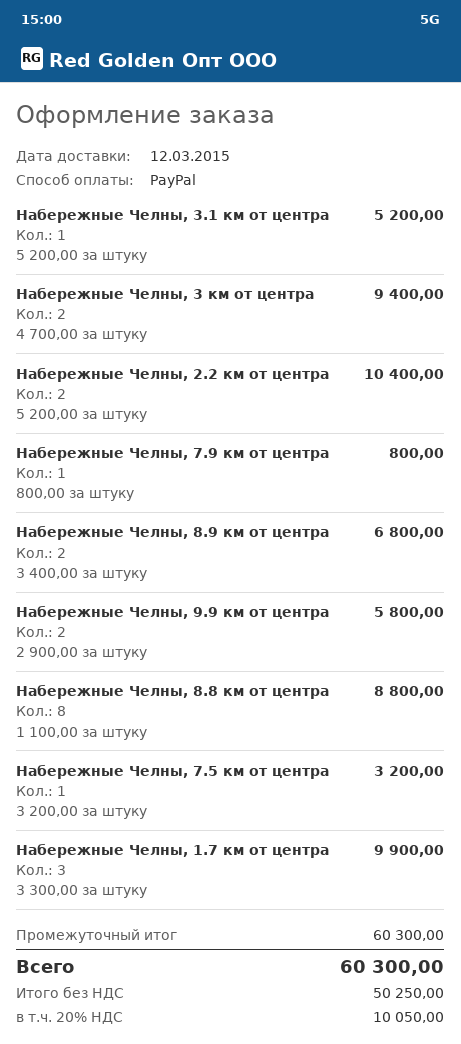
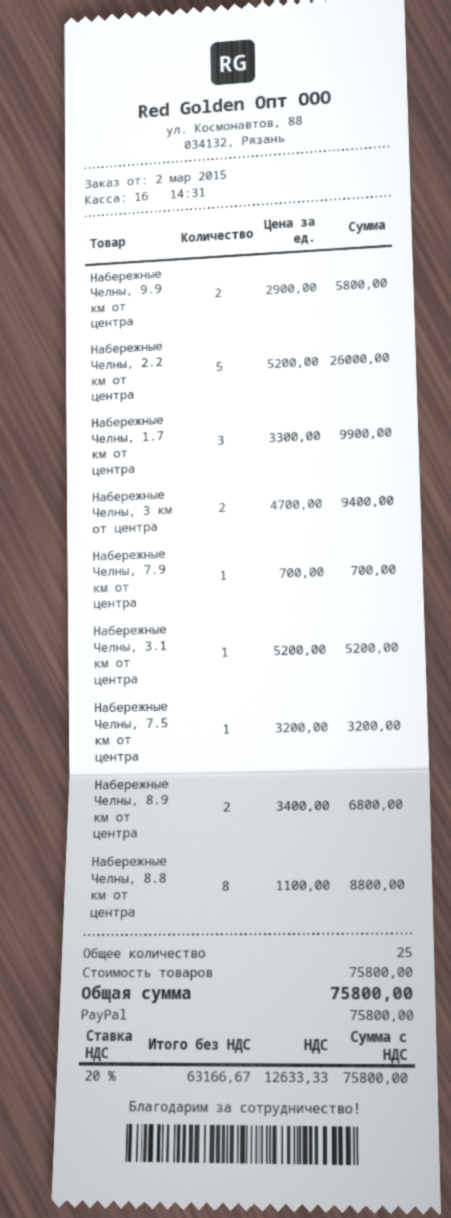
Набережные Челны, 2.2 км от центра: 2 x 5200.00 = 10400.00 -> 5 x 5200.00 = 26000.00
Набережные Челны, 7.9 км от центра: 1 x 800.00 = 800.00 -> 1 x 700.00 = 700.00
subtotal: 60300.00 -> 75800.00
net: 50250.00 -> 63166.67
tax: 20% = 10050.00 -> 20% = 12633.33
total: 60300.00 -> 75800.00

